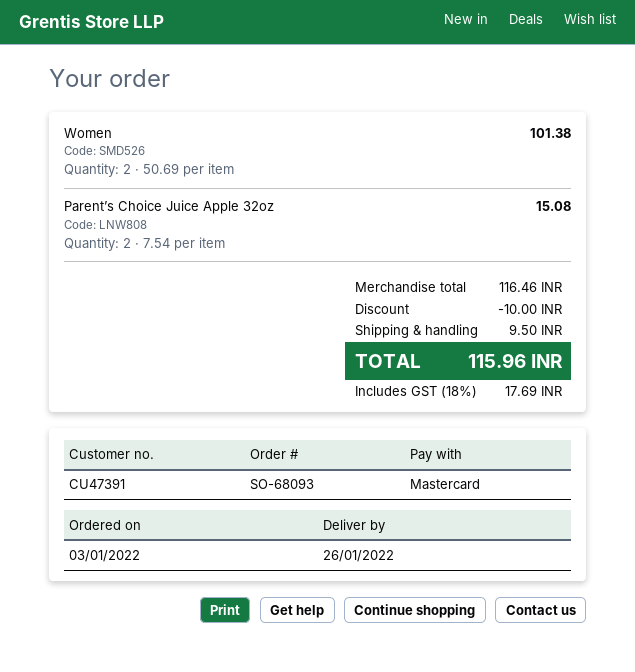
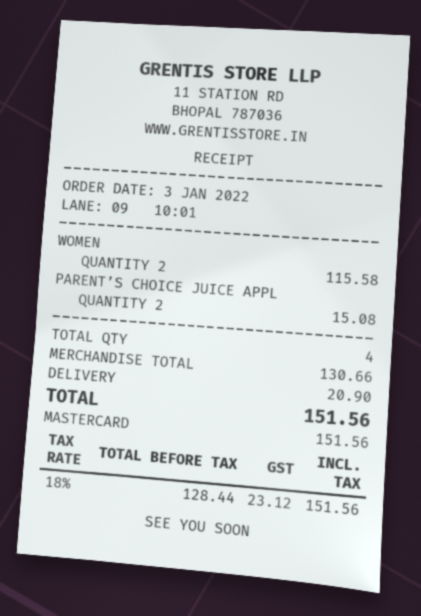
Women: 2 for 101.38 -> 2 for 115.58
subtotal: 116.46 -> 130.66
discount: 10.00 -> none
shipping: 9.50 -> 20.90
tax: 18% = 17.69 -> 18% = 23.12
total: 115.96 -> 151.56

